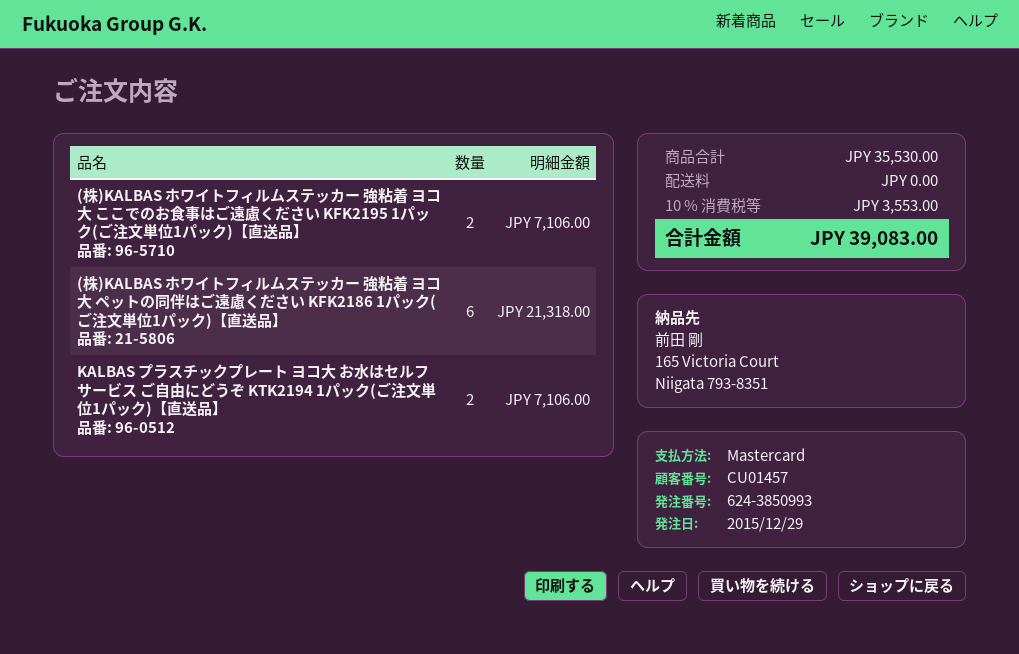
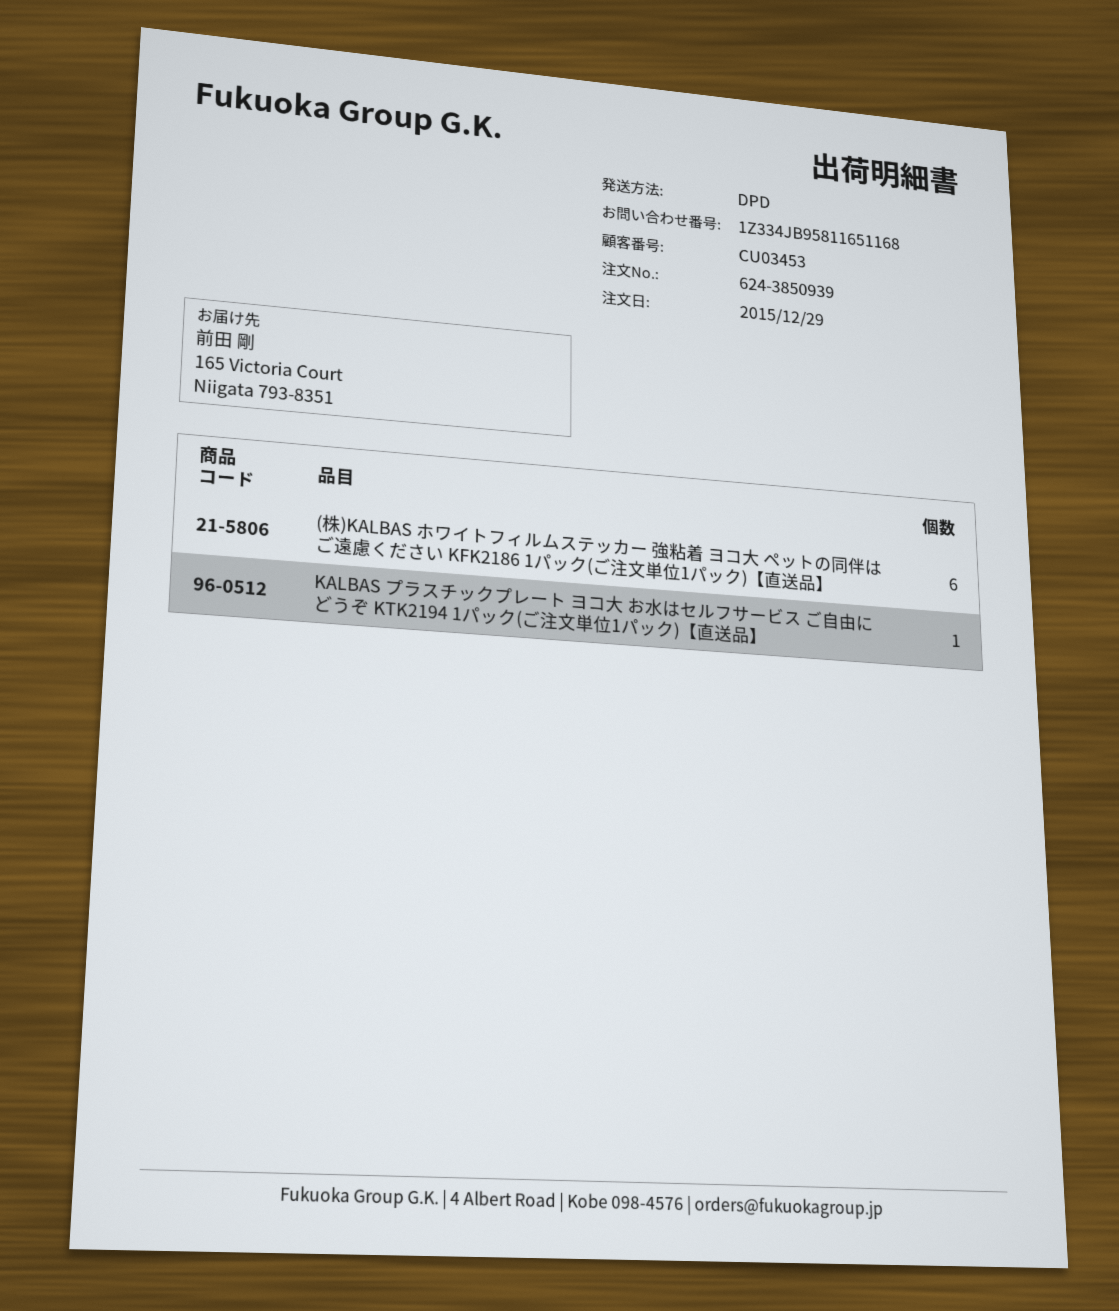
order number: 624-3850993 -> 624-3850939
customer number: CU01457 -> CU03453
(株)KALBAS ホワイトフィルムステッカー 強粘着 ヨコ大 ここでのお食事はご遠慮ください KFK2195 1パック(ご注文単位1パック)【直送品】: 2 -> none
KALBAS プラスチックプレート ヨコ大 お水はセルフサービス ご自由にどうぞ KTK2194 1パック(ご注文単位1パック)【直送品】: 2 -> 1

